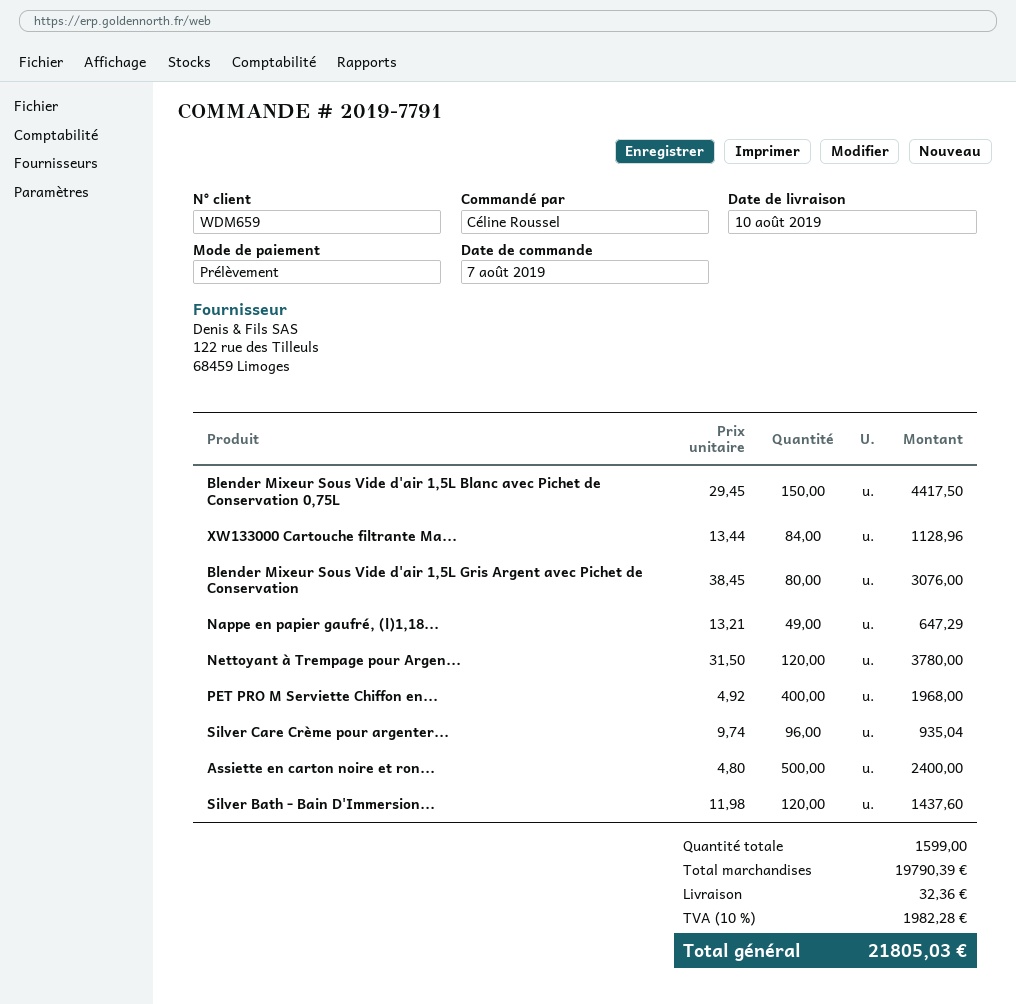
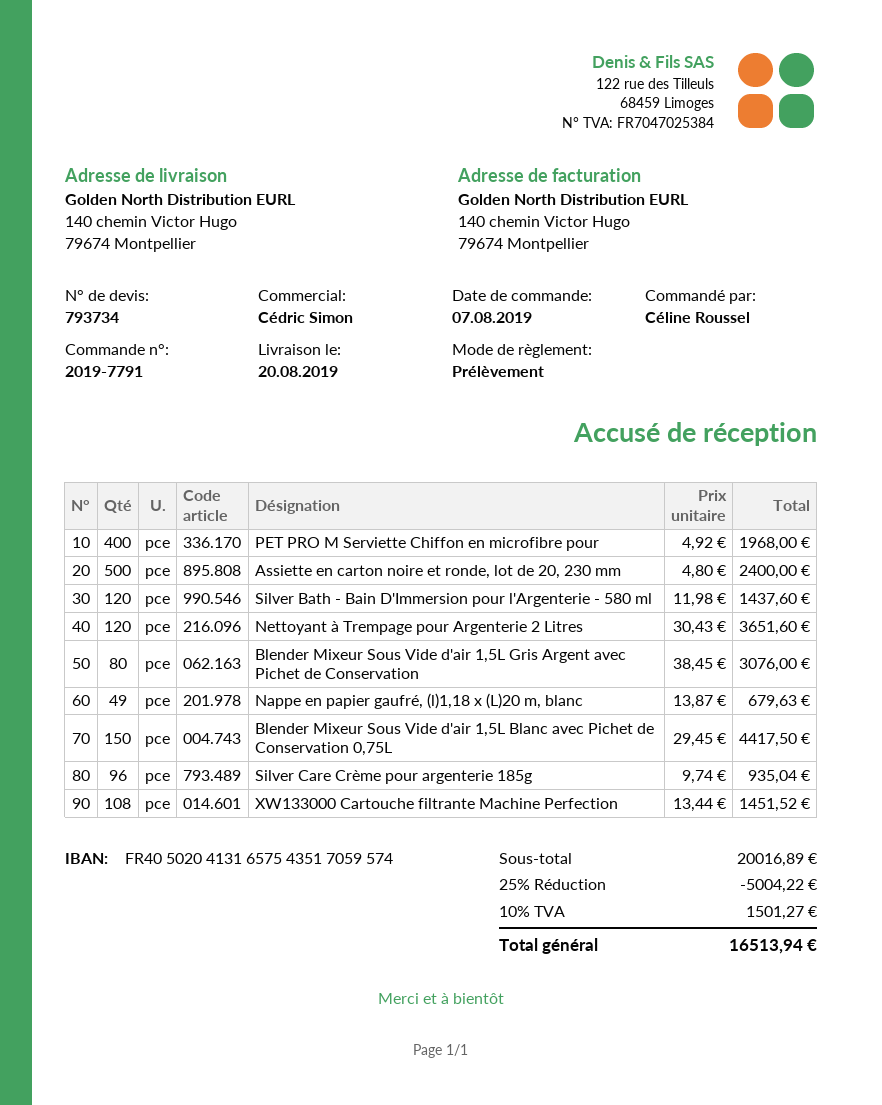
delivery date: 2019-08-10 -> 2019-08-20
XW133000 Cartouche filtrante Ma...: 84 x 13.44 = 1128.96 -> 108 x 13.44 = 1451.52
Nappe en papier gaufré, (l)1,18...: 49 x 13.21 = 647.29 -> 49 x 13.87 = 679.63
Nettoyant à Trempage pour Argen...: 120 x 31.50 = 3780.00 -> 120 x 30.43 = 3651.60
subtotal: 19790.39 -> 20016.89
discount: none -> 25% = 5004.22
shipping: 32.36 -> none
tax: 10% = 1982.28 -> 10% = 1501.27
total: 21805.03 -> 16513.94

